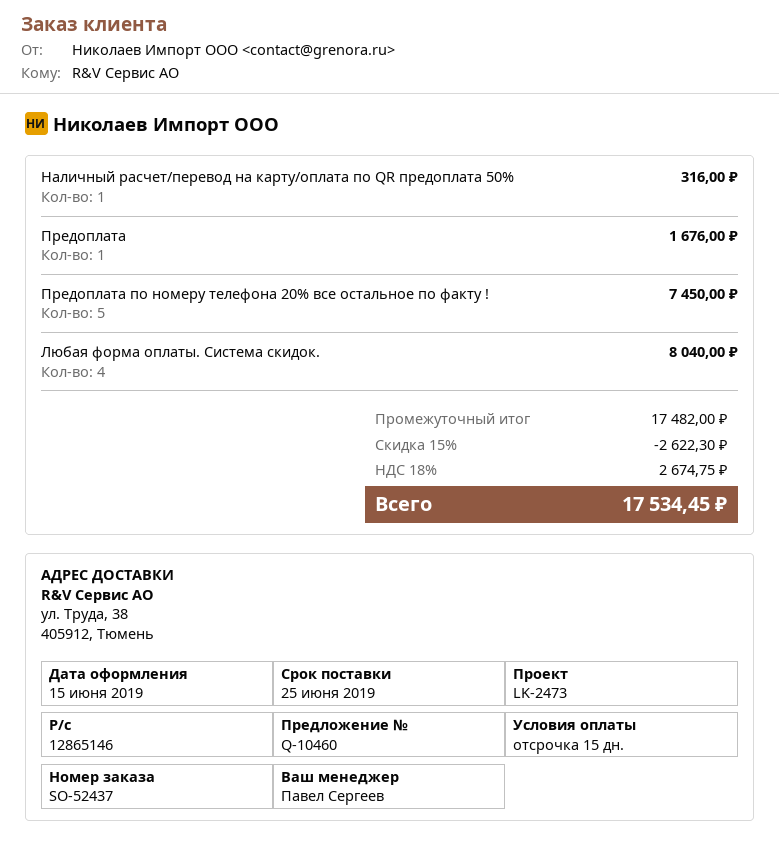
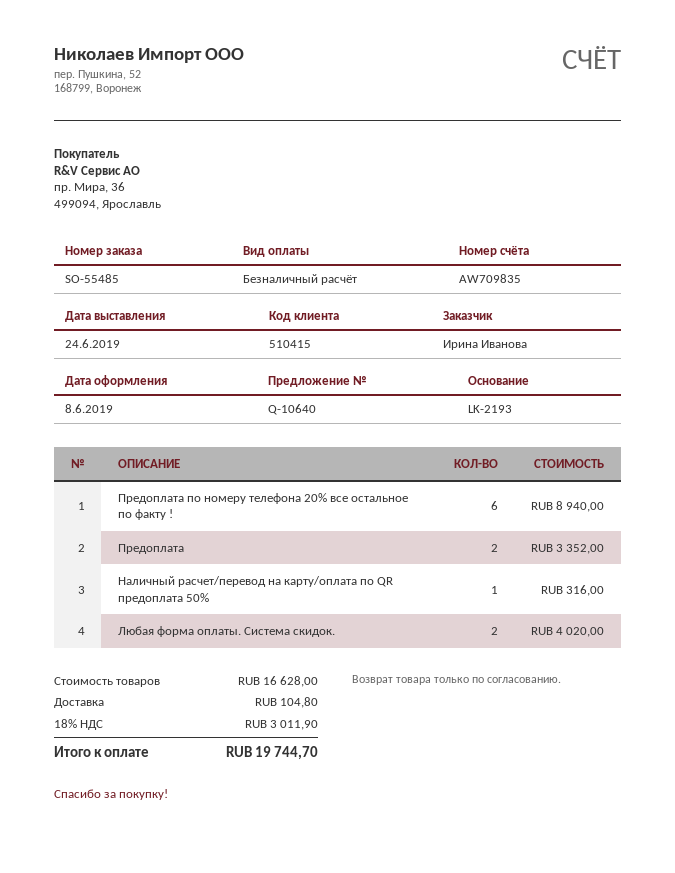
quote number: Q-10460 -> Q-10640
order number: SO-52437 -> SO-55485
order date: 2019-06-15 -> 2019-06-08
reference: LK-2473 -> LK-2193
Предоплата: 1 for 1676.00 -> 2 for 3352.00
Предоплата по номеру телефона 20% все остальное по факту !: 5 for 7450.00 -> 6 for 8940.00
Любая форма оплаты. Система скидок.: 4 for 8040.00 -> 2 for 4020.00
subtotal: 17482.00 -> 16628.00
discount: 15% = 2622.30 -> none
shipping: none -> 104.80
tax: 18% = 2674.75 -> 18% = 3011.90
total: 17534.45 -> 19744.70

